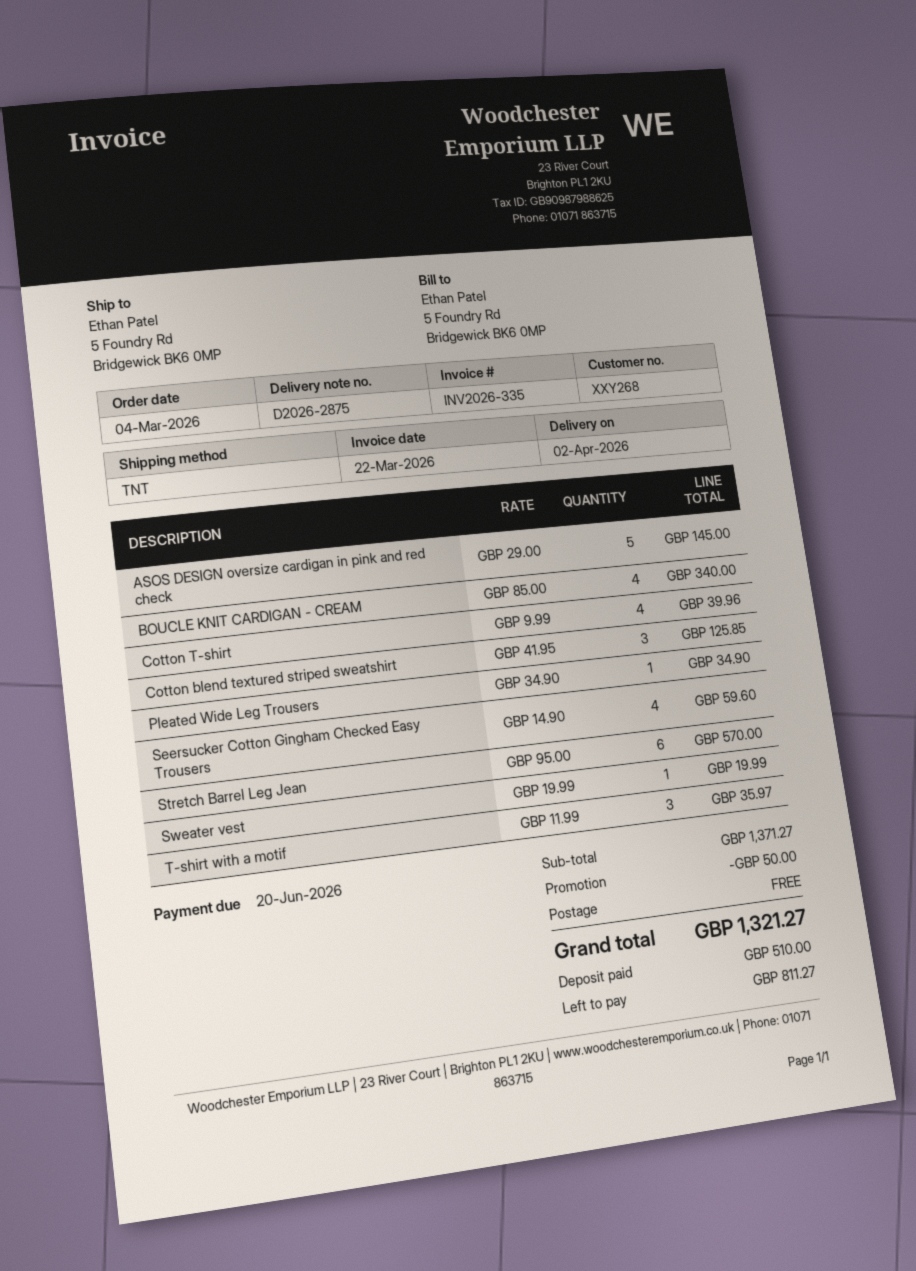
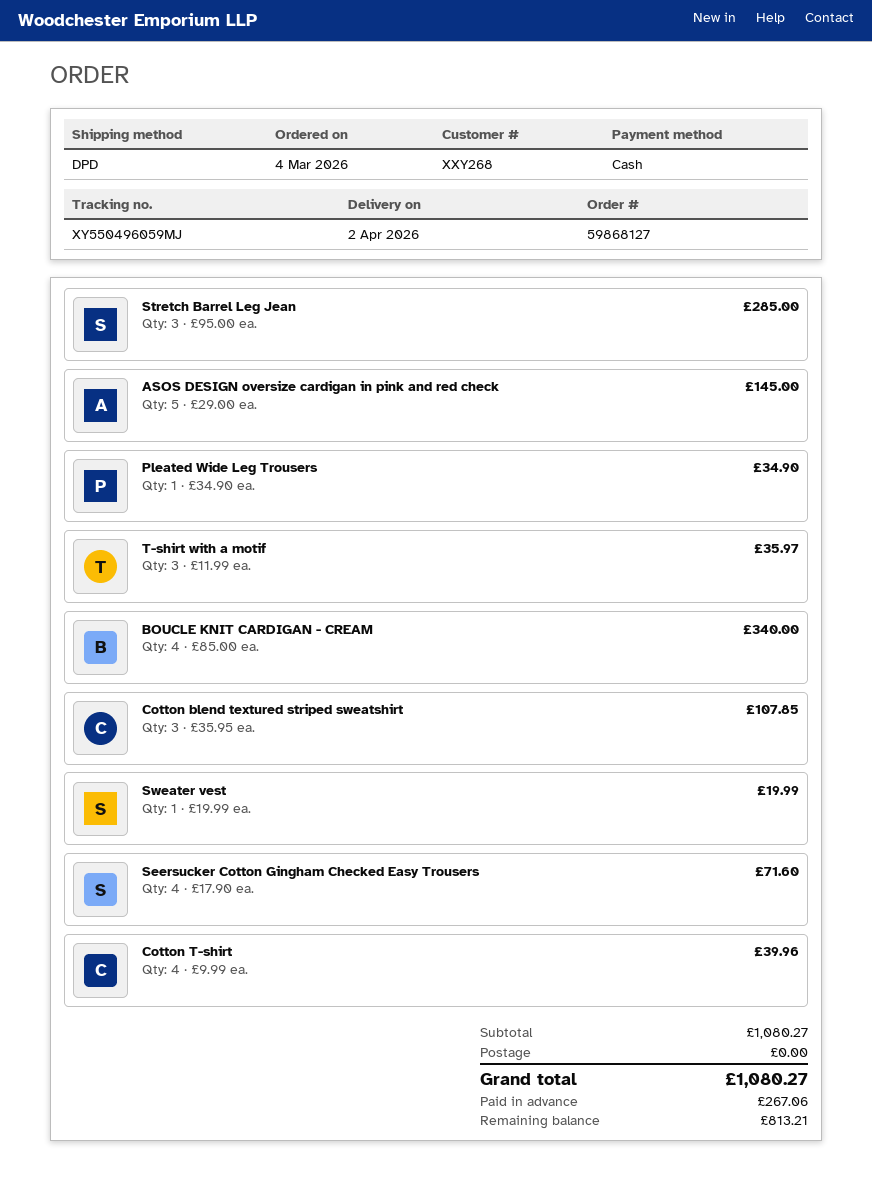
shipping method: TNT -> DPD
Cotton blend textured striped sweatshirt: 3 x 41.95 = 125.85 -> 3 x 35.95 = 107.85
Seersucker Cotton Gingham Checked Easy Trousers: 4 x 14.90 = 59.60 -> 4 x 17.90 = 71.60
Stretch Barrel Leg Jean: 6 x 95.00 = 570.00 -> 3 x 95.00 = 285.00
subtotal: 1371.27 -> 1080.27
discount: 50.00 -> none
total: 1321.27 -> 1080.27
deposit: 510.00 -> 267.06
balance: 811.27 -> 813.21

